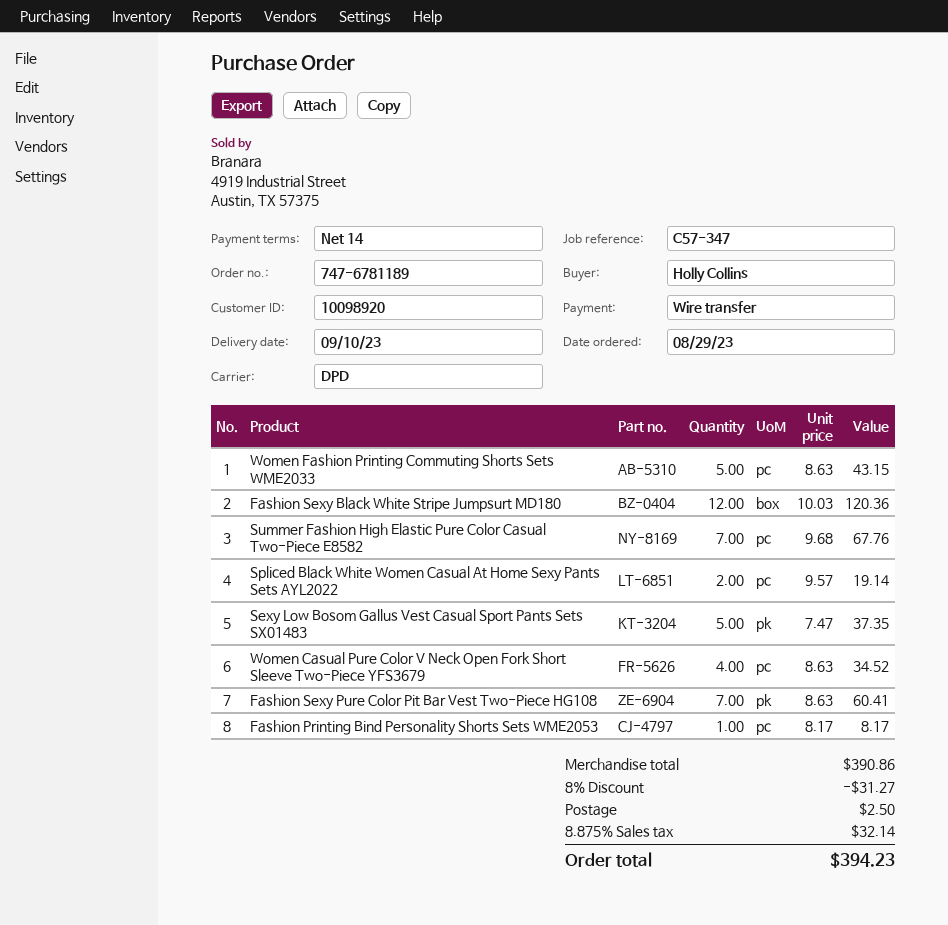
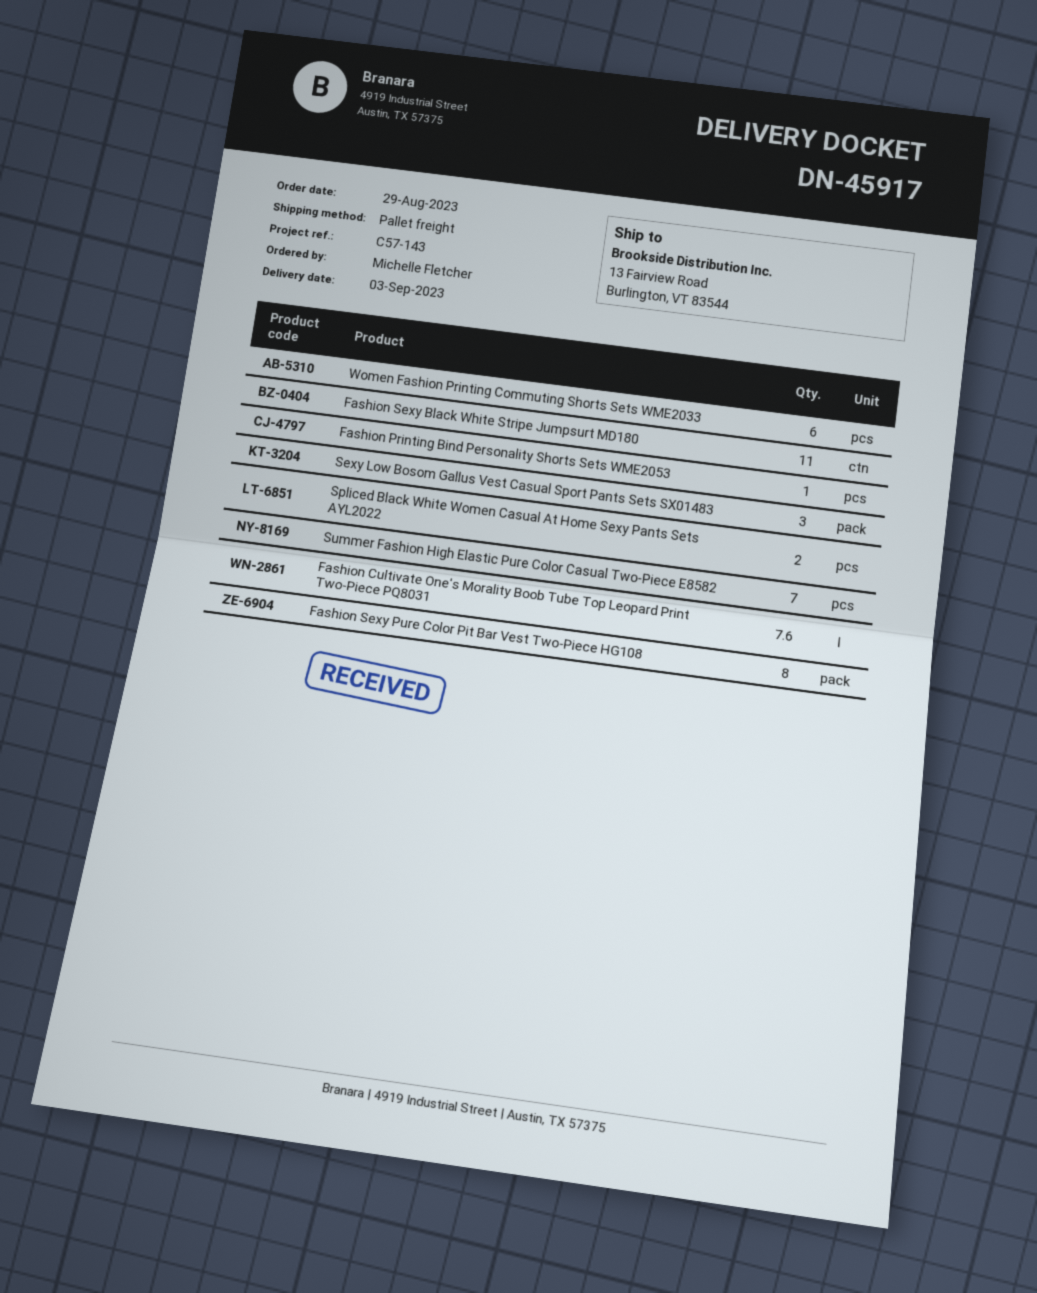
delivery date: 2023-09-10 -> 2023-09-03
reference: C57-347 -> C57-143
ordered by: Holly Collins -> Michelle Fletcher
shipping method: DPD -> pallet freight
Women Fashion Printing Commuting Shorts Sets WME2033: 5 -> 6
Fashion Sexy Black White Stripe Jumpsurt MD180: 12 -> 11
Sexy Low Bosom Gallus Vest Casual Sport Pants Sets SX01483: 5 -> 3
Women Casual Pure Color V Neck Open Fork Short Sleeve Two-Piece YFS3679: 4 -> none
Fashion Sexy Pure Color Pit Bar Vest Two-Piece HG108: 7 -> 8
Fashion Cultivate One's Morality Boob Tube Top Leopard Print Two-Piece PQ8031: none -> 7.6

